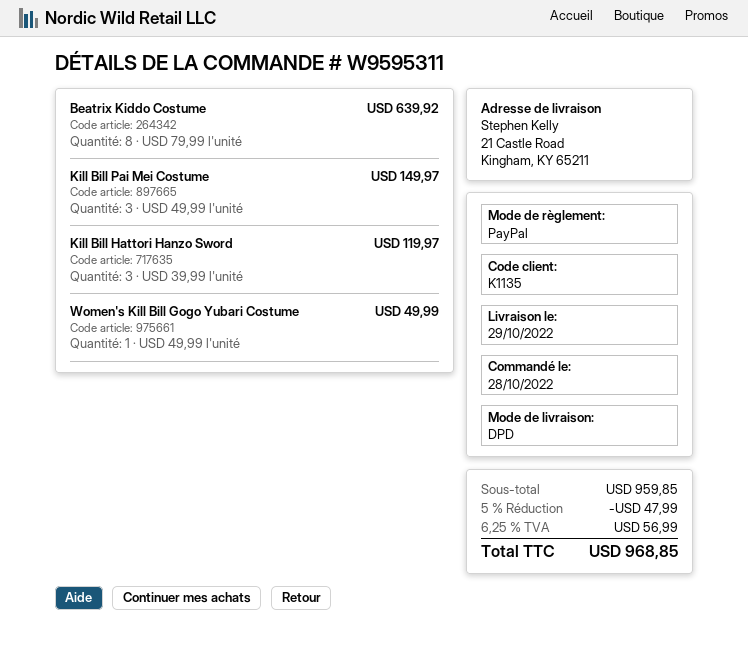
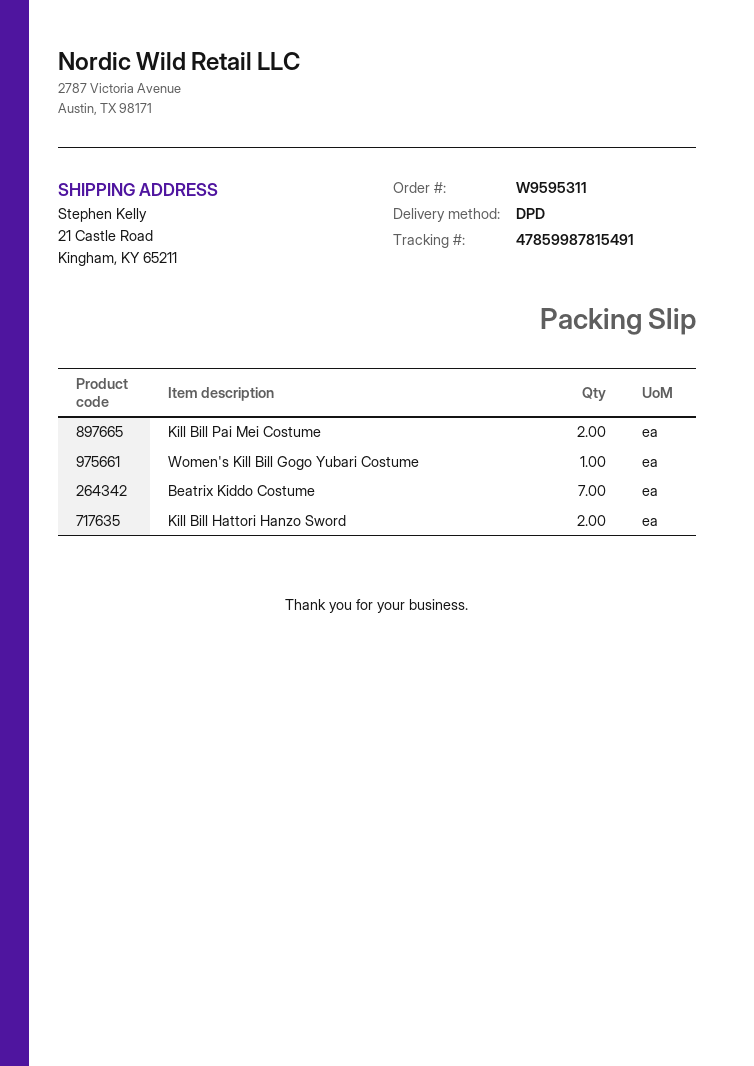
Beatrix Kiddo Costume: 8 -> 7
Kill Bill Pai Mei Costume: 3 -> 2
Kill Bill Hattori Hanzo Sword: 3 -> 2

